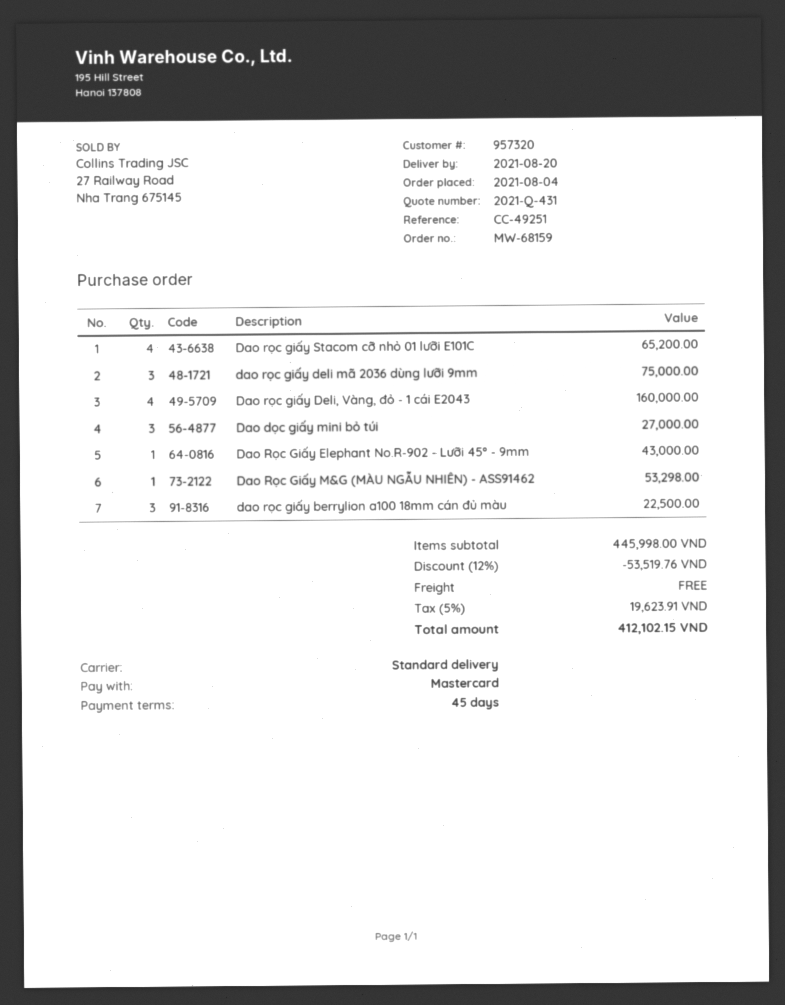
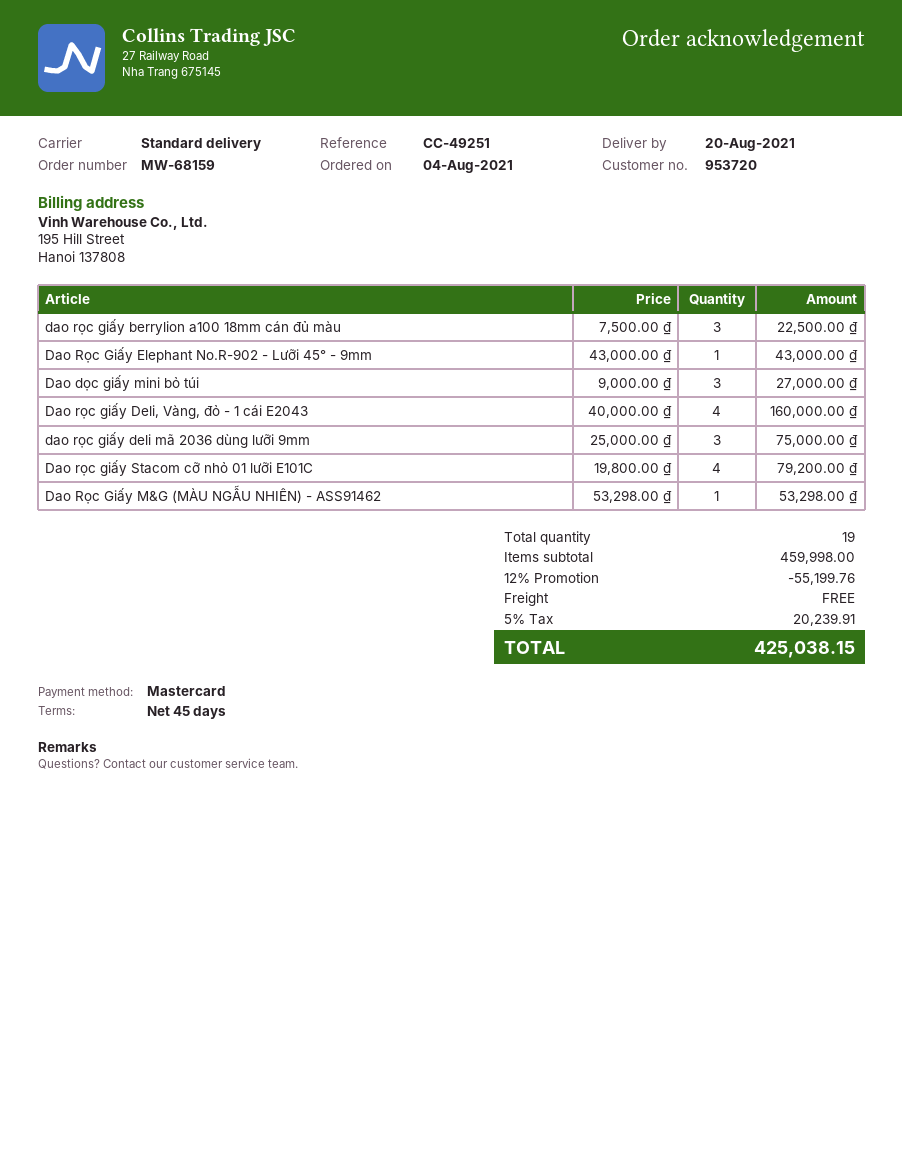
customer number: 957320 -> 953720
Dao rọc giấy Stacom cỡ nhỏ 01 lưỡi E101C: 4 for 65200.00 -> 4 for 79200.00
subtotal: 445998.00 -> 459998.00
discount: 12% = 53519.76 -> 12% = 55199.76
tax: 5% = 19623.91 -> 5% = 20239.91
total: 412102.15 -> 425038.15

